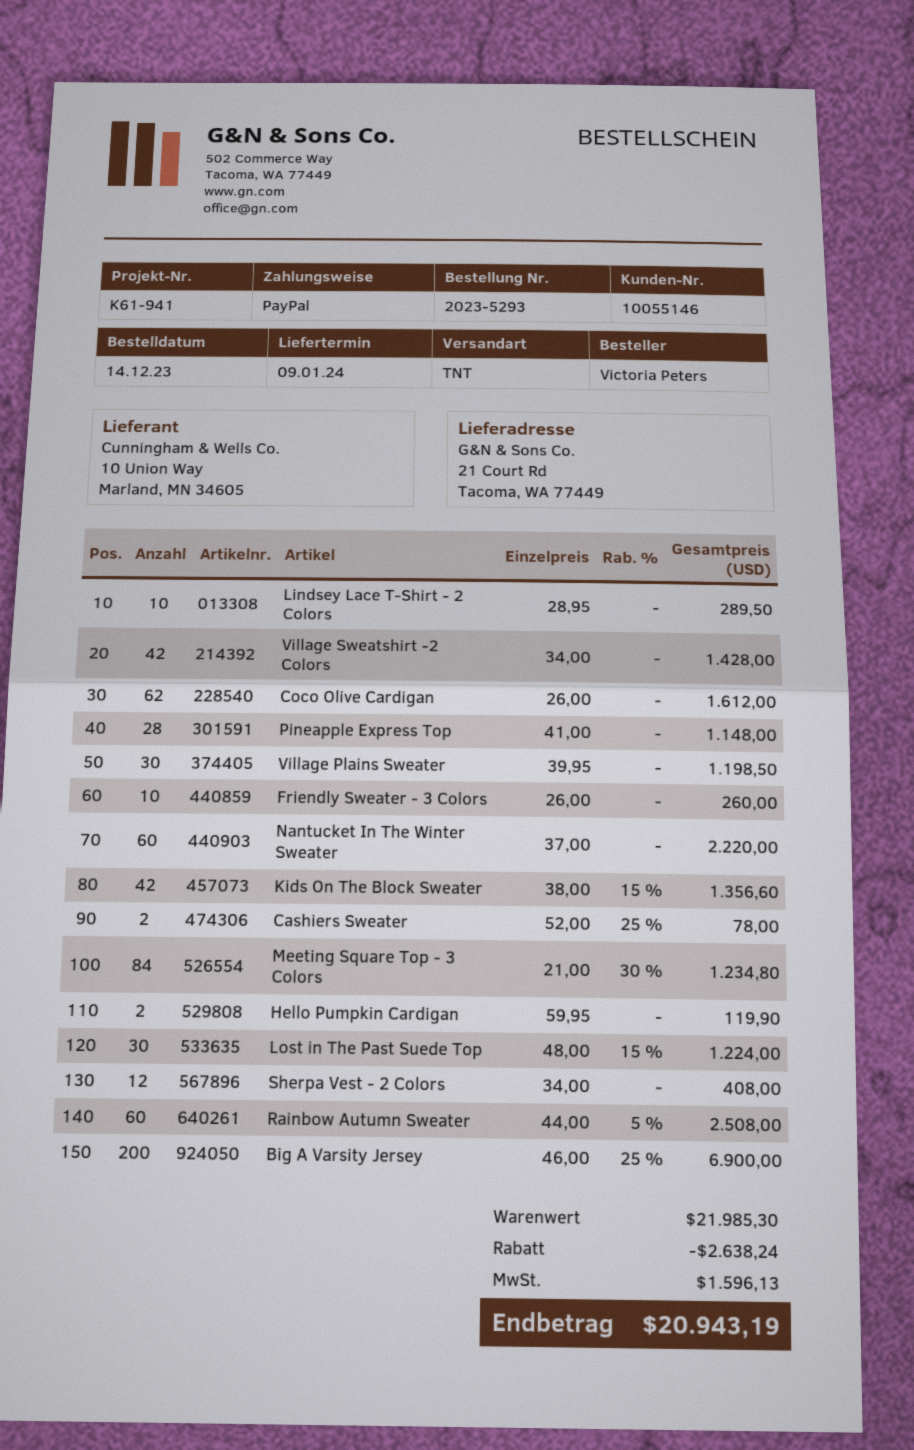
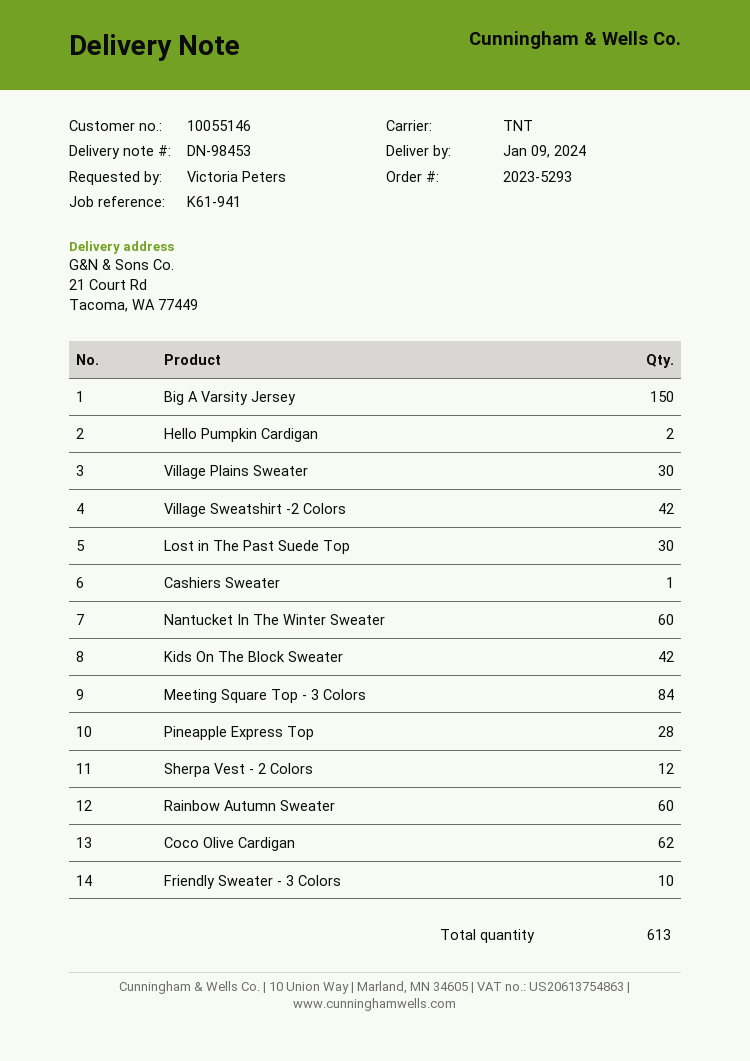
Lindsey Lace T-Shirt - 2 Colors: 10 -> none
Cashiers Sweater: 2 -> 1
Big A Varsity Jersey: 200 -> 150

